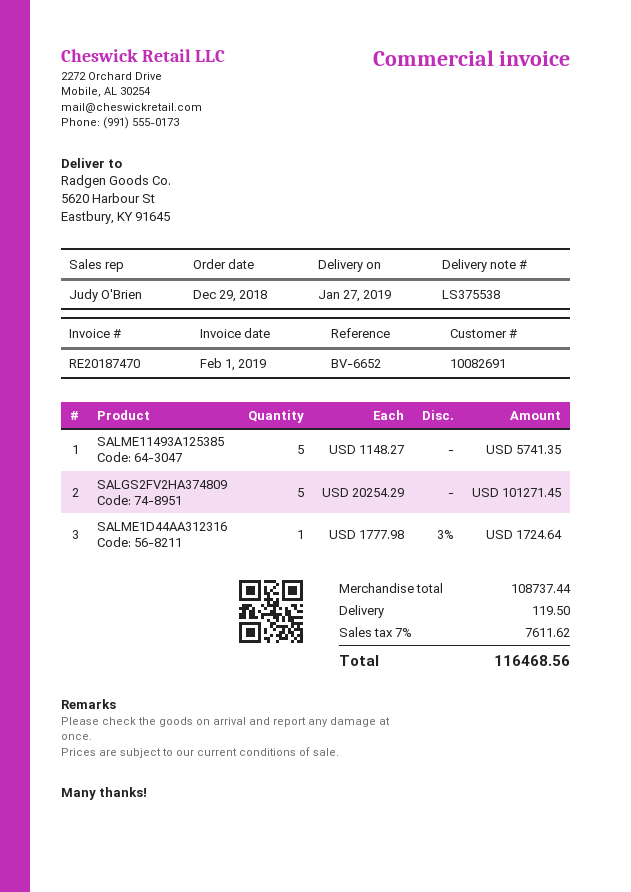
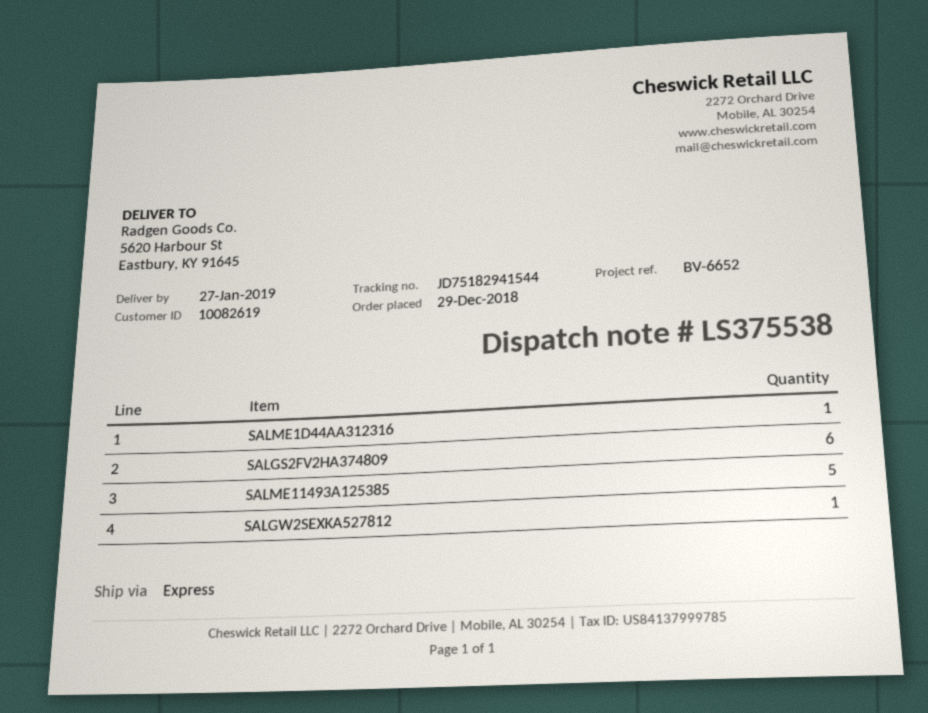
customer number: 10082691 -> 10082619
SALGS2FV2HA374809: 5 -> 6
SALGW2SEXKA527812: none -> 1

